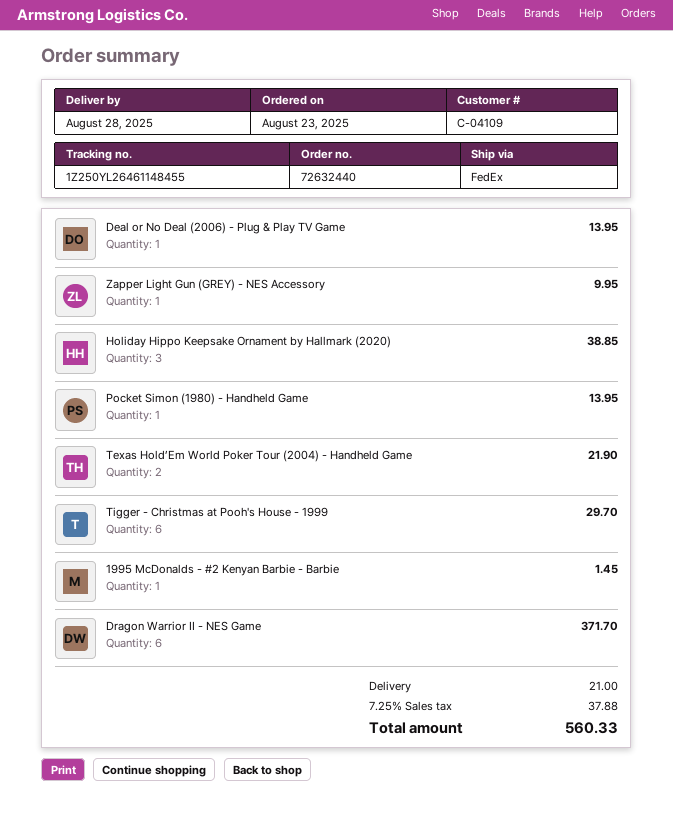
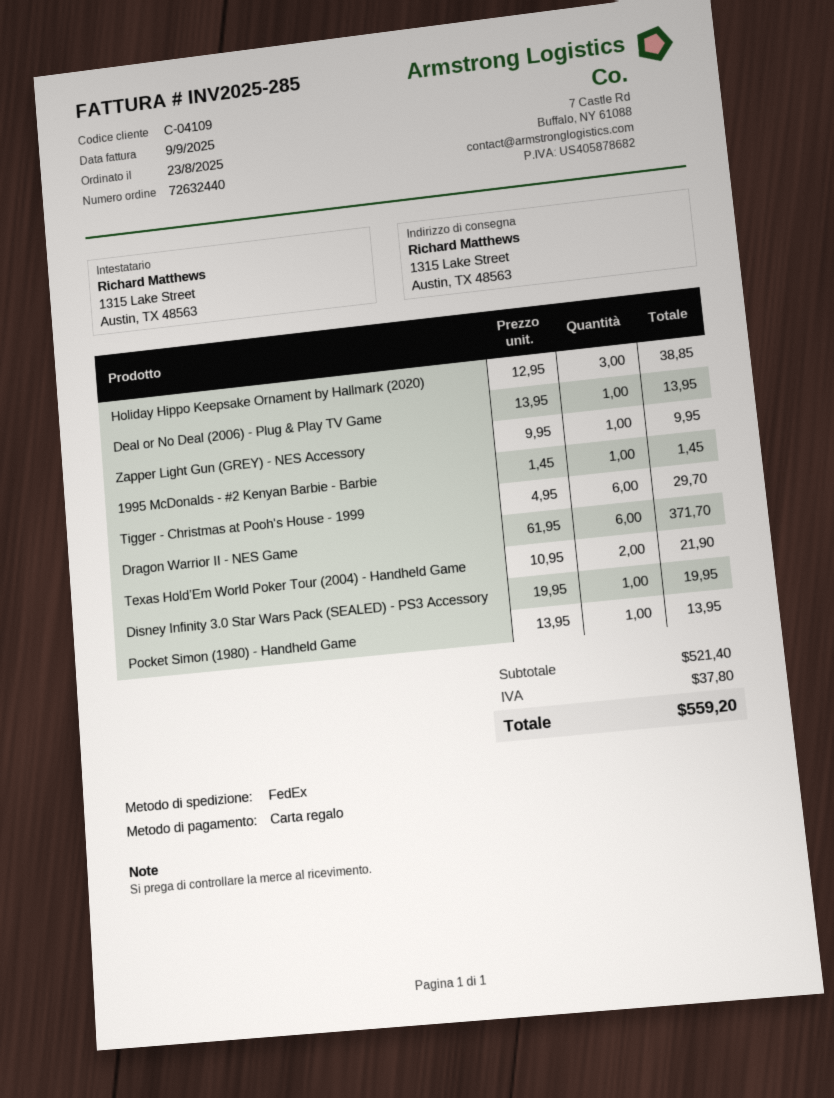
Disney Infinity 3.0 Star Wars Pack (SEALED) - PS3 Accessory: none -> 1 for 19.95
shipping: 21.00 -> none
tax: 37.88 -> 37.80
total: 560.33 -> 559.20

